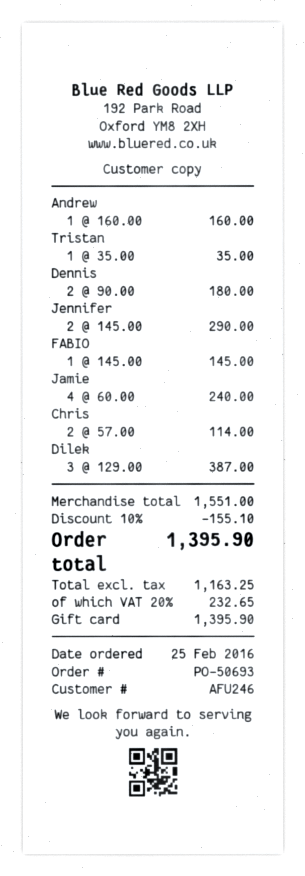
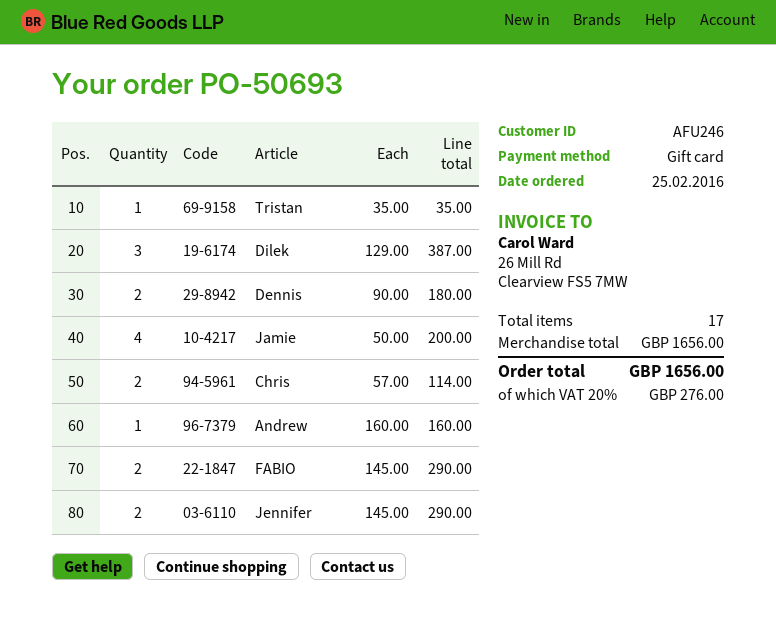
FABIO: 1 x 145.00 = 145.00 -> 2 x 145.00 = 290.00
Jamie: 4 x 60.00 = 240.00 -> 4 x 50.00 = 200.00
subtotal: 1551.00 -> 1656.00
discount: 10% = 155.10 -> none
tax: 20% = 232.65 -> 20% = 276.00
total: 1395.90 -> 1656.00

